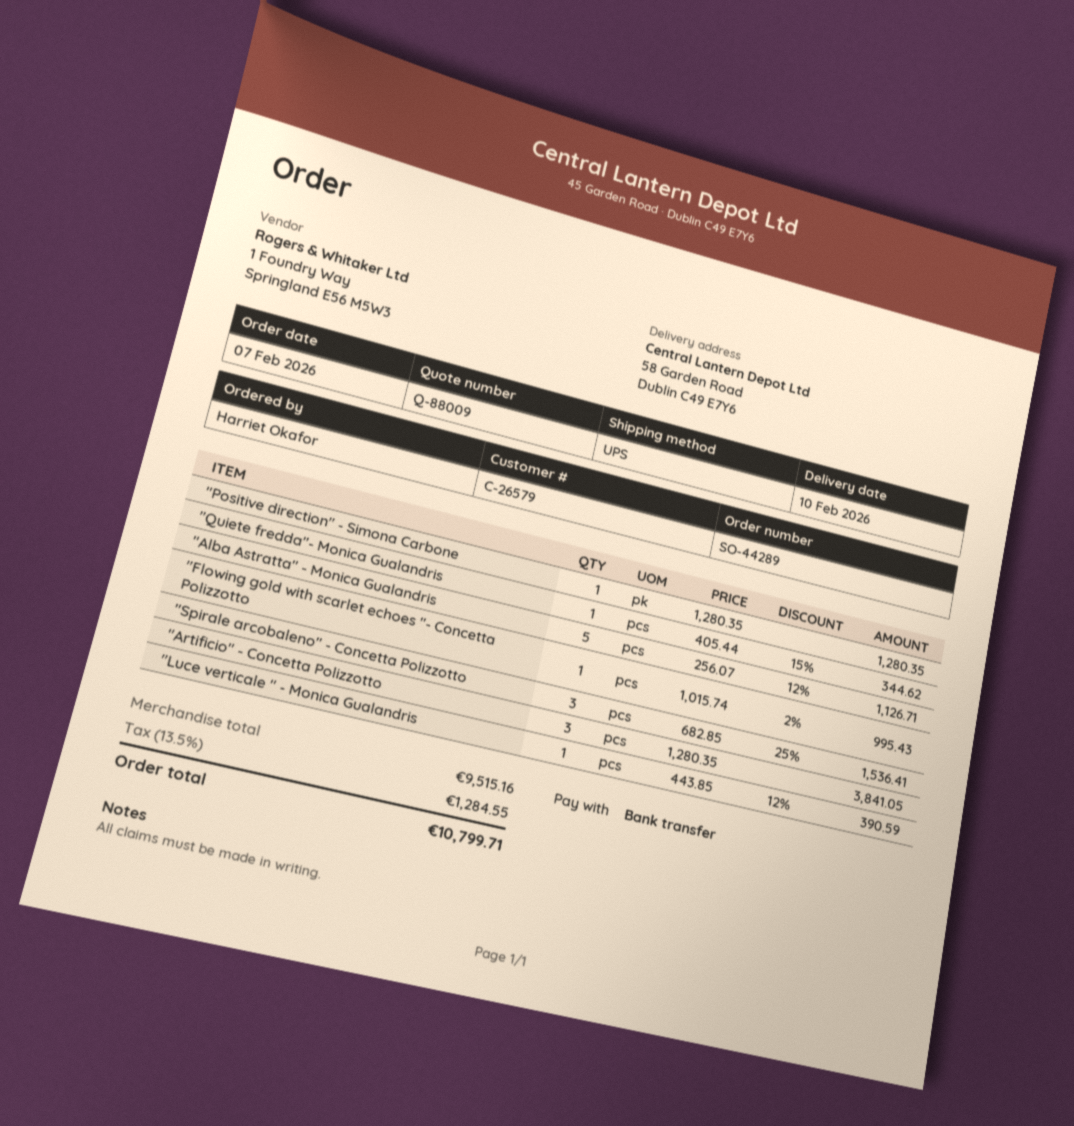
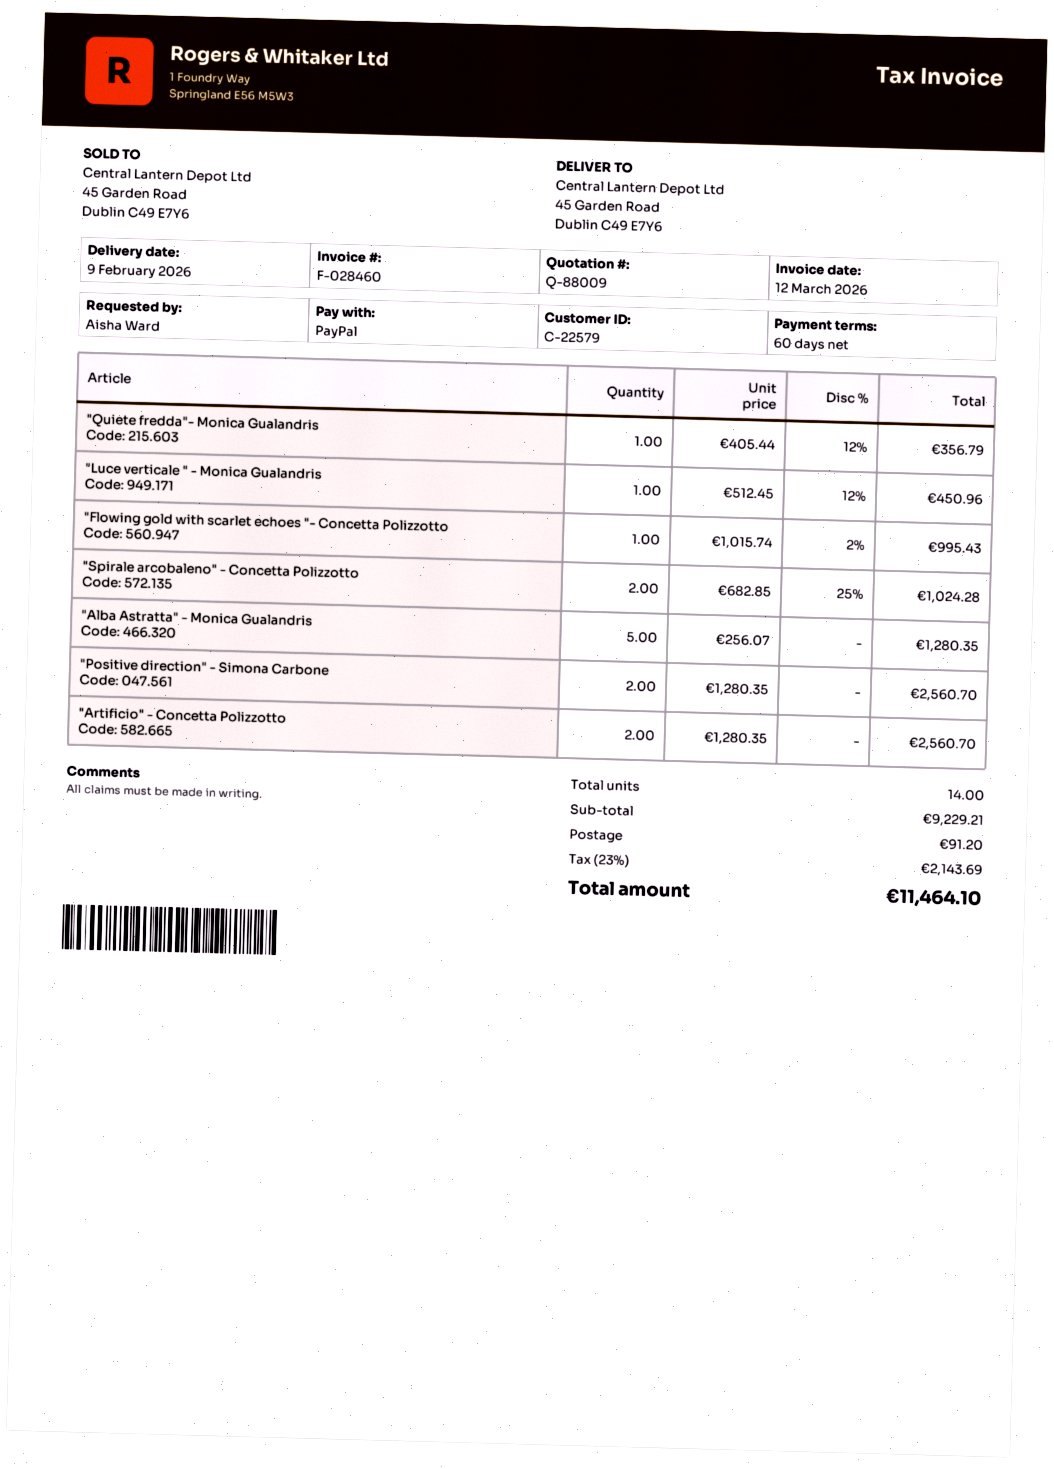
delivery date: 2026-02-10 -> 2026-02-09
customer number: C-26579 -> C-22579
ordered by: Harriet Okafor -> Aisha Ward
payment method: bank transfer -> PayPal
ship to: 58 Garden Road, Dublin C49 E7Y6 -> 45 Garden Road, Dublin C49 E7Y6
"Positive direction" - Simona Carbone: 1 x 1280.35 = 1280.35 -> 2 x 1280.35 = 2560.70
"Quiete fredda"- Monica Gualandris: 1 x 405.44 - 15% = 344.62 -> 1 x 405.44 - 12% = 356.79
"Alba Astratta" - Monica Gualandris: 5 x 256.07 - 12% = 1126.71 -> 5 x 256.07 = 1280.35
"Spirale arcobaleno" - Concetta Polizzotto: 3 x 682.85 - 25% = 1536.41 -> 2 x 682.85 - 25% = 1024.28
"Artificio" - Concetta Polizzotto: 3 x 1280.35 = 3841.05 -> 2 x 1280.35 = 2560.70
"Luce verticale " - Monica Gualandris: 1 x 443.85 - 12% = 390.59 -> 1 x 512.45 - 12% = 450.96
subtotal: 9515.16 -> 9229.21
shipping: none -> 91.20
tax: 13.5% = 1284.55 -> 23% = 2143.69
total: 10799.71 -> 11464.10

